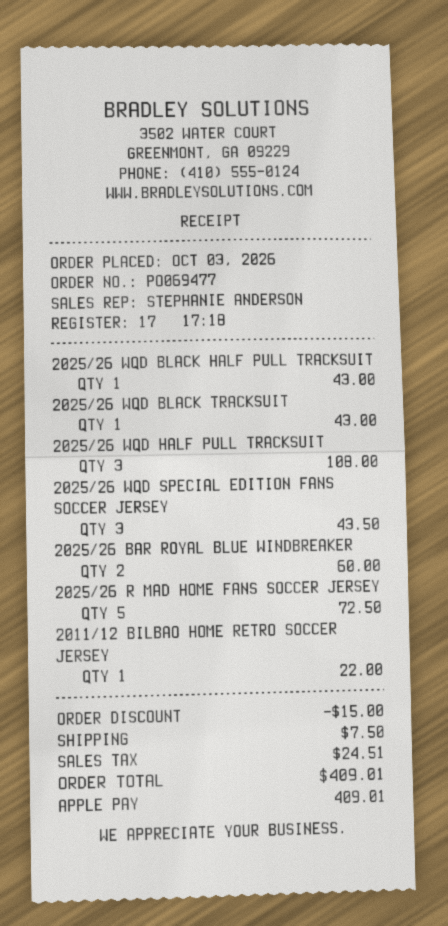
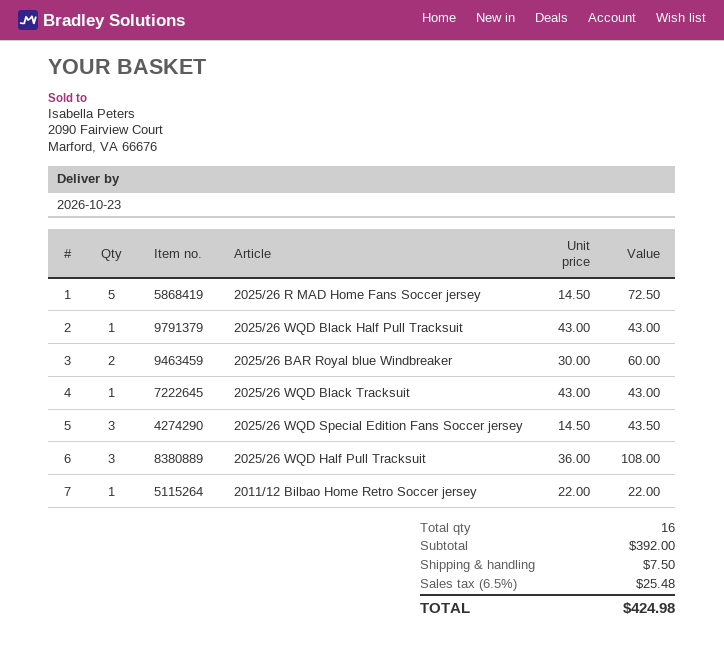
discount: 15.00 -> none
tax: 24.51 -> 25.48
total: 409.01 -> 424.98

